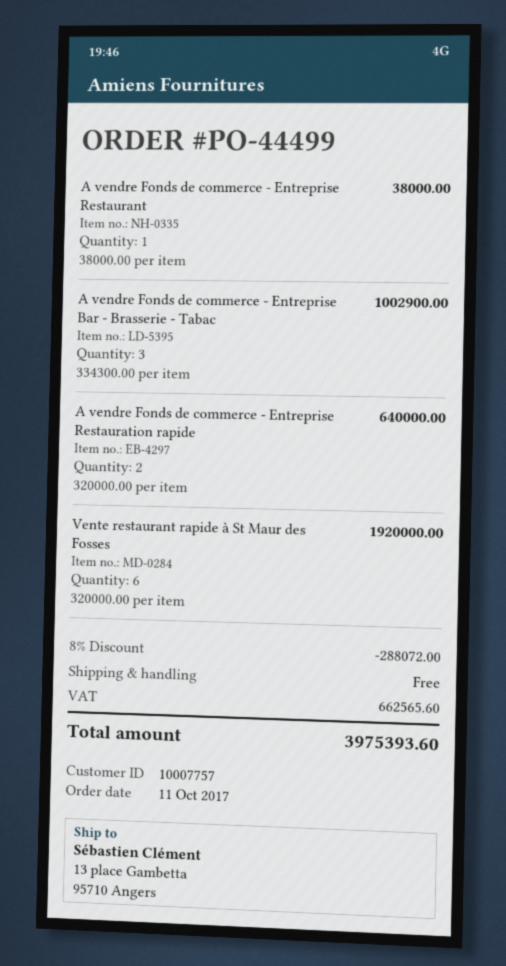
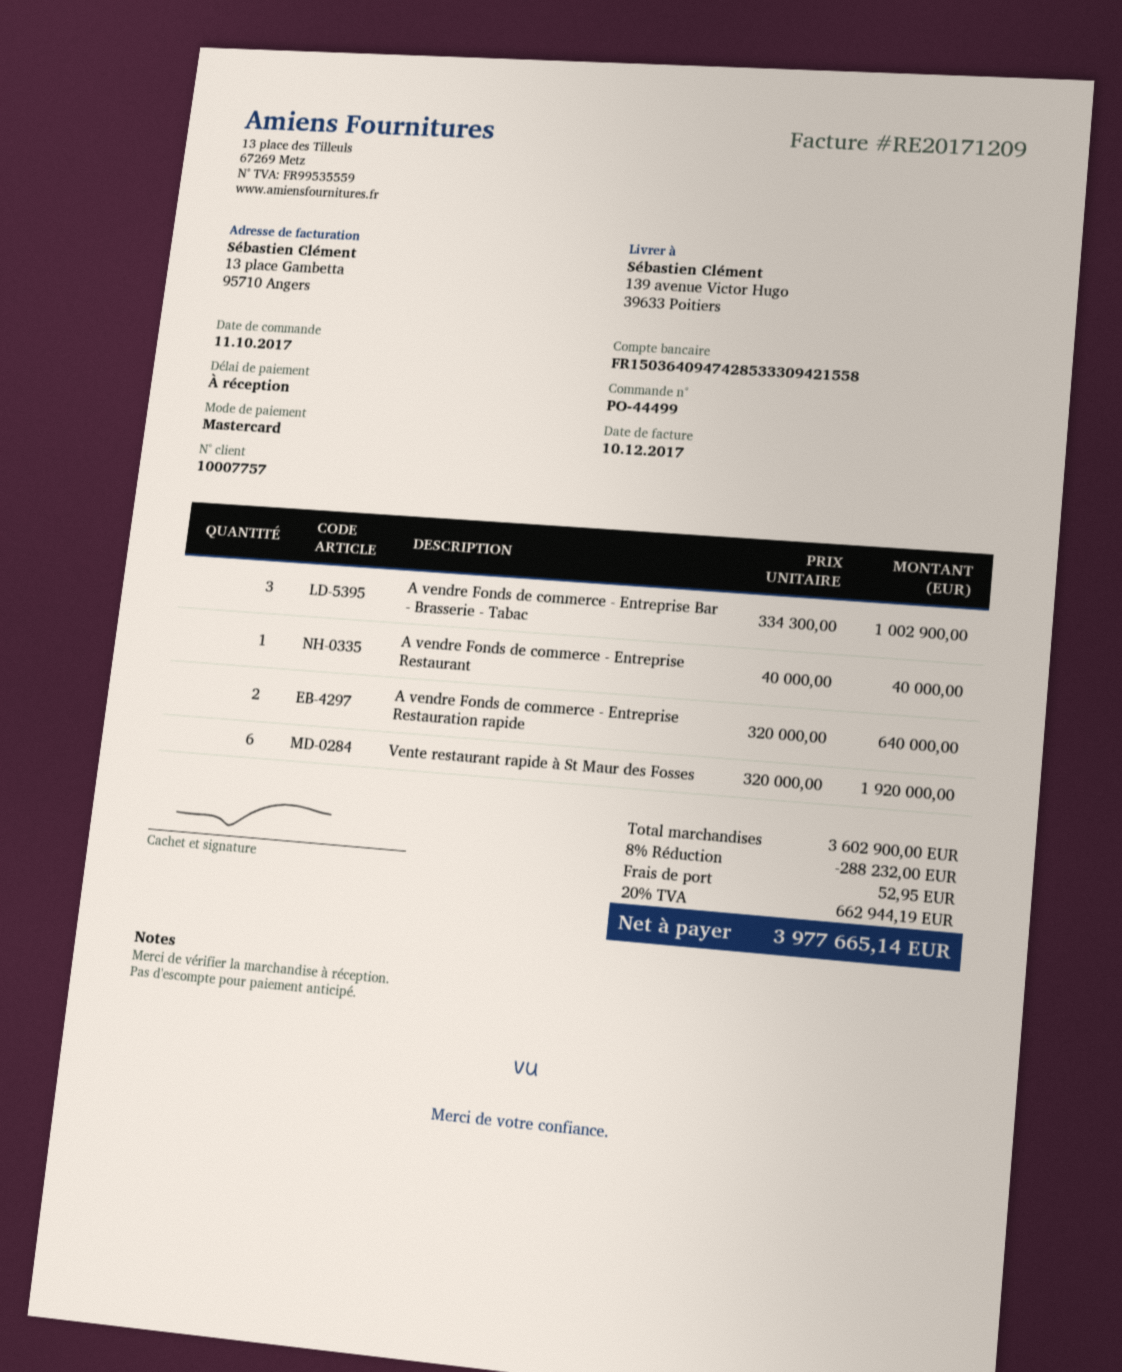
ship to: 13 place Gambetta, 95710 Angers -> 139 avenue Victor Hugo, 39633 Poitiers
A vendre Fonds de commerce - Entreprise Restaurant: 1 x 38000.00 = 38000.00 -> 1 x 40000.00 = 40000.00
discount: 8% = 288072.00 -> 8% = 288232.00
shipping: 0.00 -> 52.95
tax: 662565.60 -> 662944.19
total: 3975393.60 -> 3977665.14

